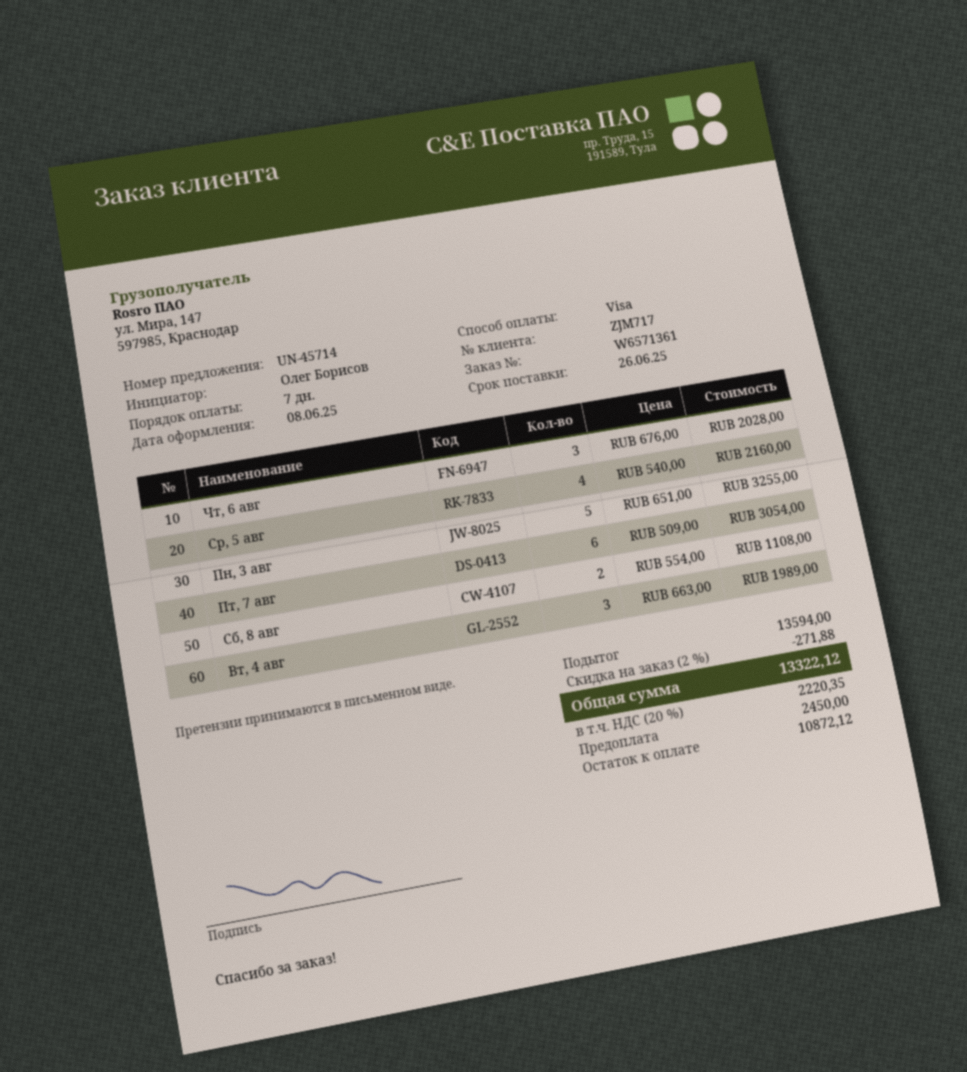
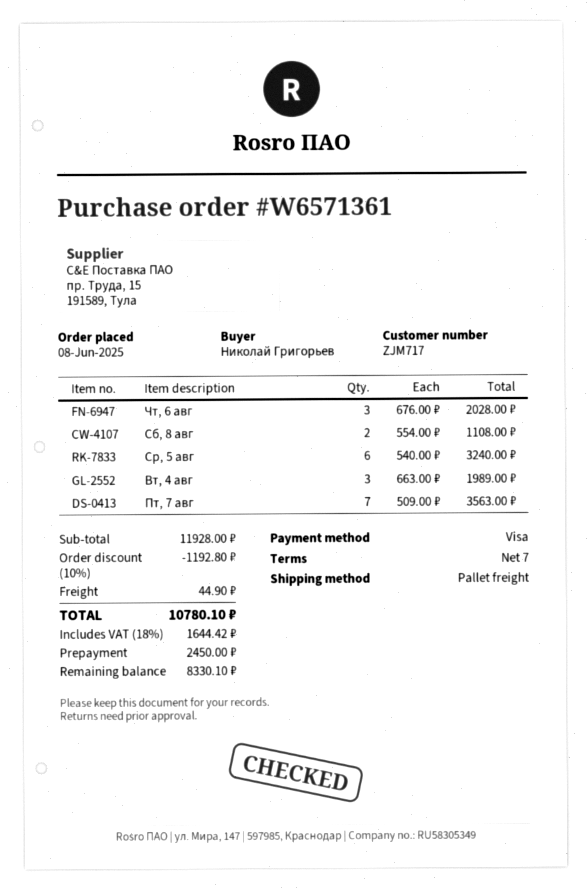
ordered by: Олег Борисов -> Николай Григорьев
Ср, 5 авг: 4 x 540.00 = 2160.00 -> 6 x 540.00 = 3240.00
Пн, 3 авг: 5 x 651.00 = 3255.00 -> none
Пт, 7 авг: 6 x 509.00 = 3054.00 -> 7 x 509.00 = 3563.00
subtotal: 13594.00 -> 11928.00
discount: 2% = 271.88 -> 10% = 1192.80
shipping: none -> 44.90
tax: 20% = 2220.35 -> 18% = 1644.42
total: 13322.12 -> 10780.10
balance: 10872.12 -> 8330.10

